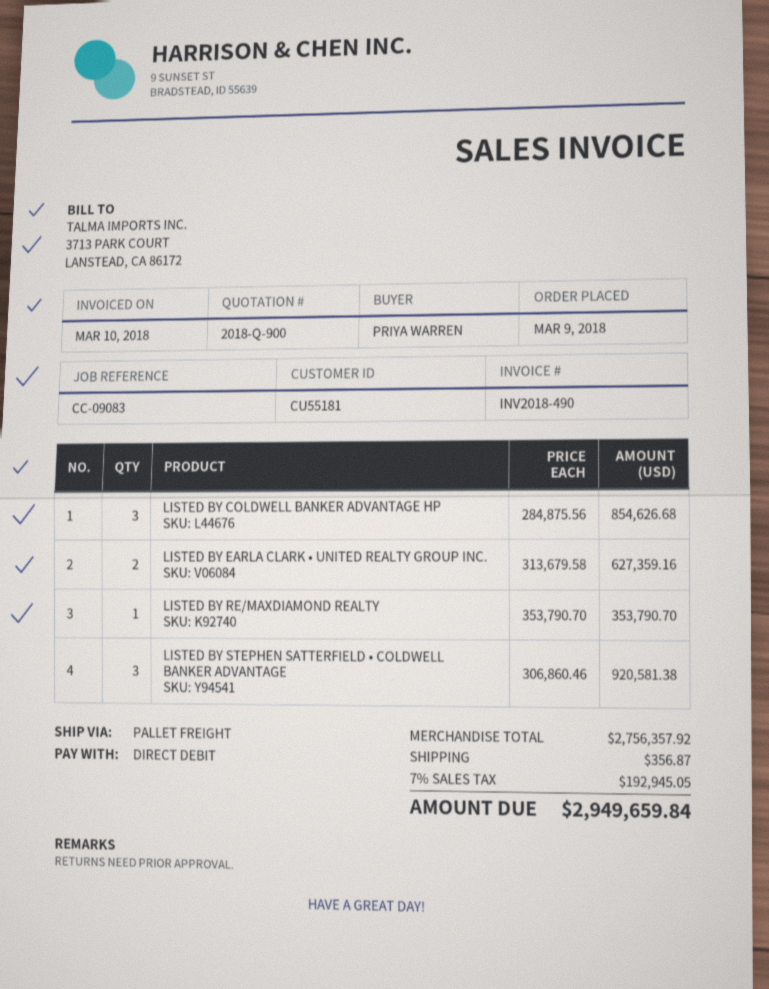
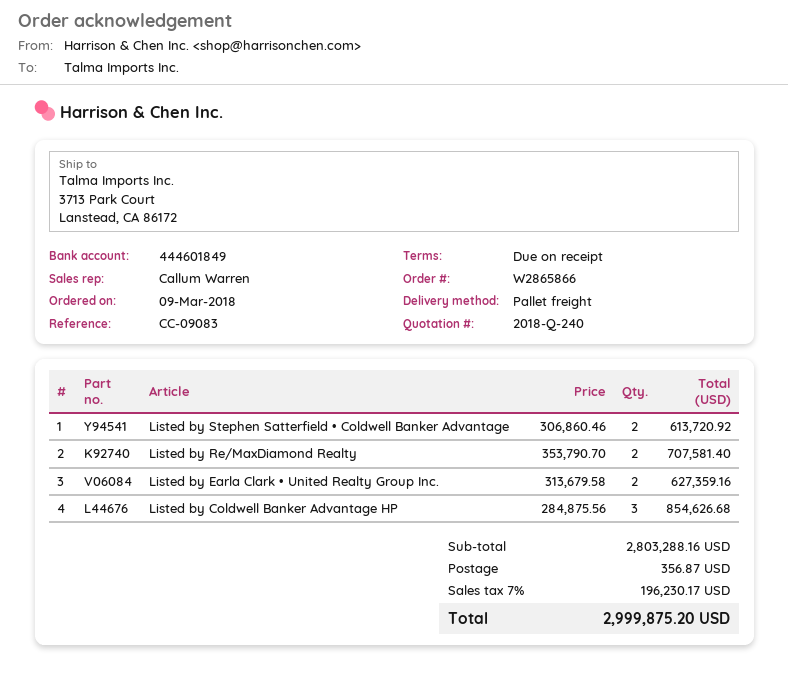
quote number: 2018-Q-900 -> 2018-Q-240
LISTED BY RE/MAXDIAMOND REALTY: 1 x 353790.70 = 353790.70 -> 2 x 353790.70 = 707581.40
LISTED BY STEPHEN SATTERFIELD • COLDWELL BANKER ADVANTAGE: 3 x 306860.46 = 920581.38 -> 2 x 306860.46 = 613720.92
subtotal: 2756357.92 -> 2803288.16
tax: 7% = 192945.05 -> 7% = 196230.17
total: 2949659.84 -> 2999875.20

